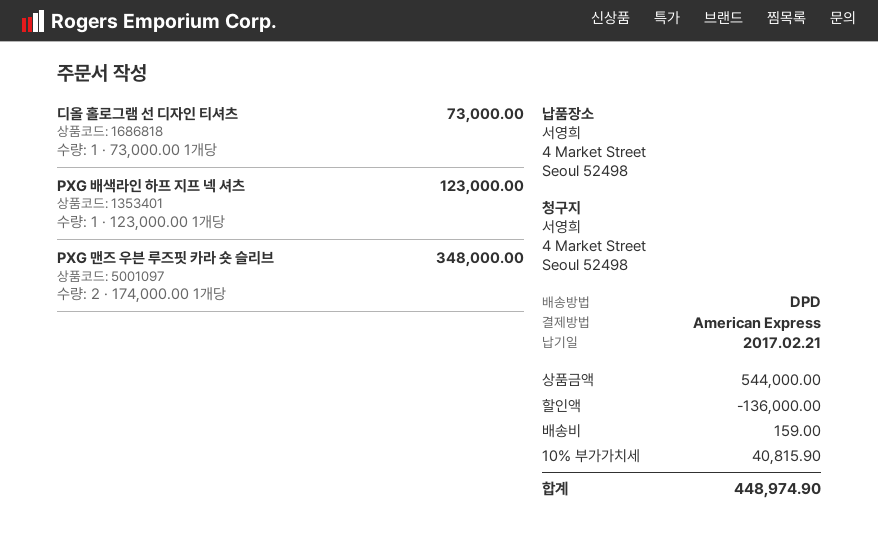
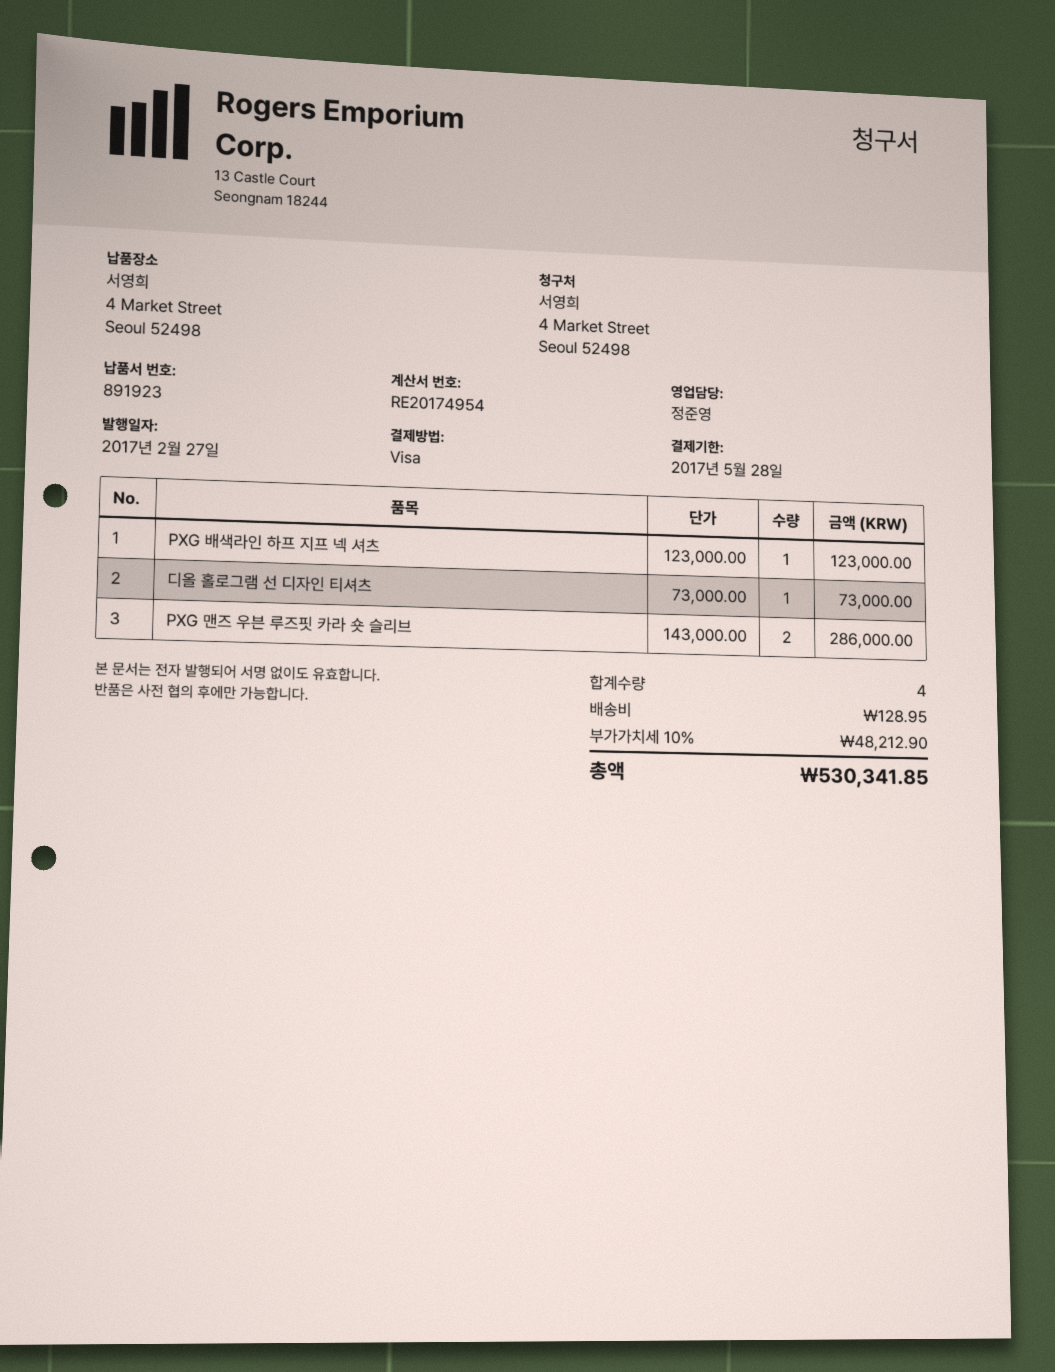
payment method: American Express -> Visa
PXG 맨즈 우븐 루즈핏 카라 숏 슬리브: 2 x 174000.00 = 348000.00 -> 2 x 143000.00 = 286000.00
discount: 136000.00 -> none
shipping: 159.00 -> 128.95
tax: 10% = 40815.90 -> 10% = 48212.90
total: 448974.90 -> 530341.85

